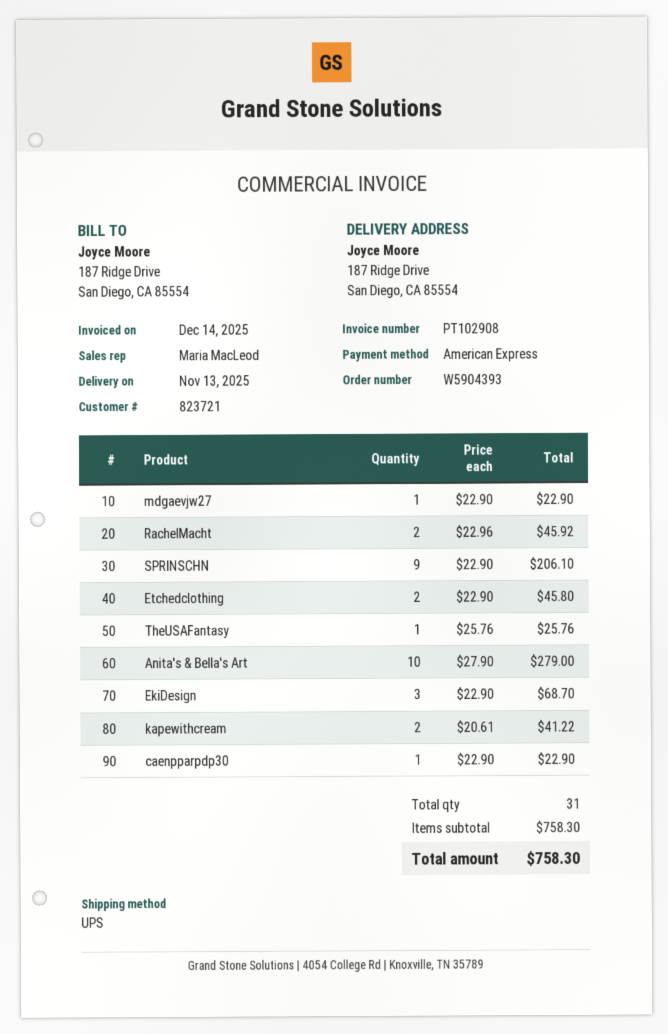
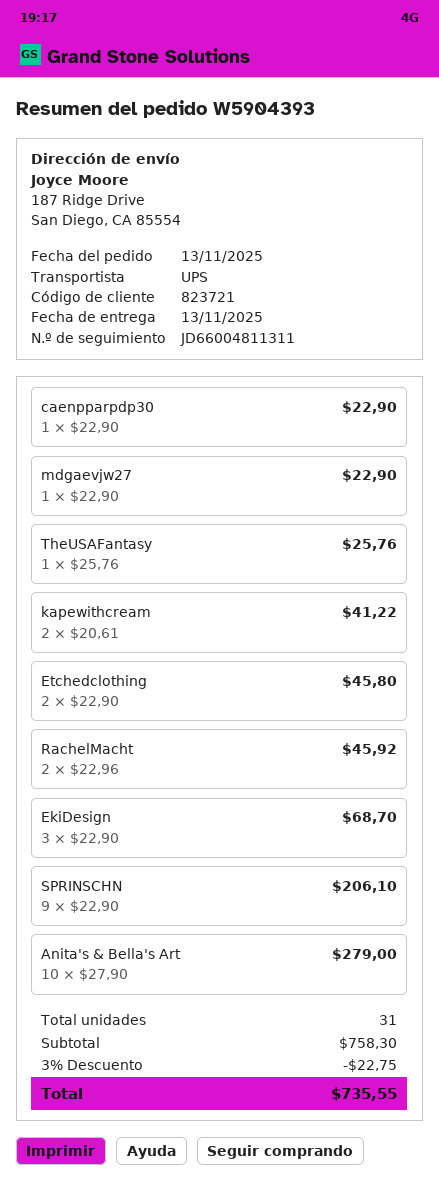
discount: none -> 3% = 22.75
total: 758.30 -> 735.55

